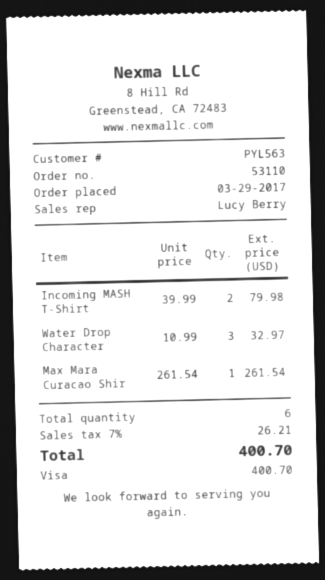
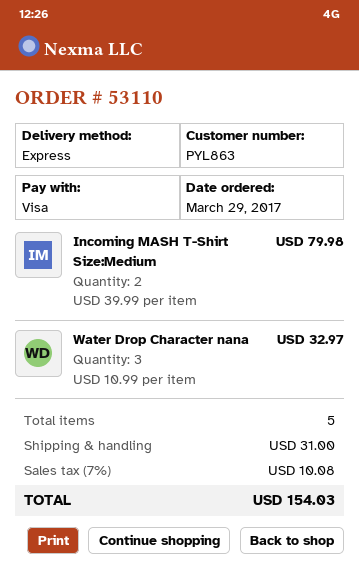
customer number: PYL563 -> PYL863
Max Mara Curacao Shir: 1 x 261.54 = 261.54 -> none
total quantity: 6 -> 5
shipping: none -> 31.00
tax: 7% = 26.21 -> 7% = 10.08
total: 400.70 -> 154.03

